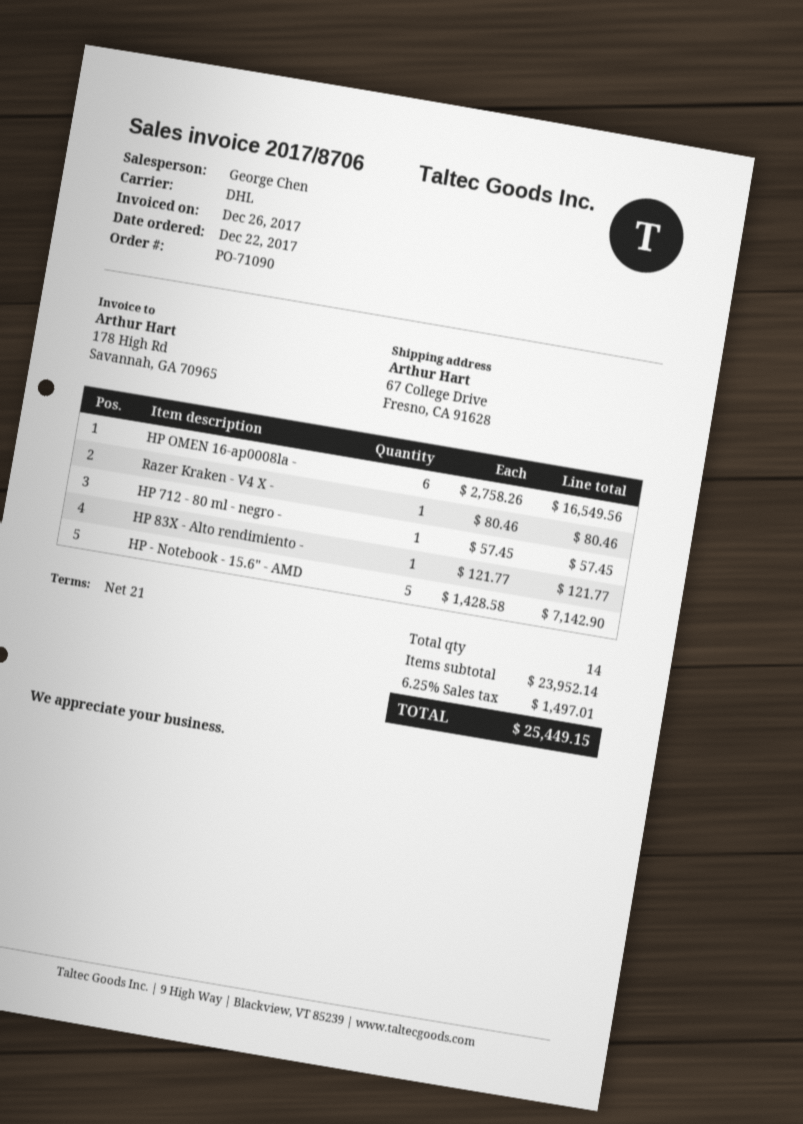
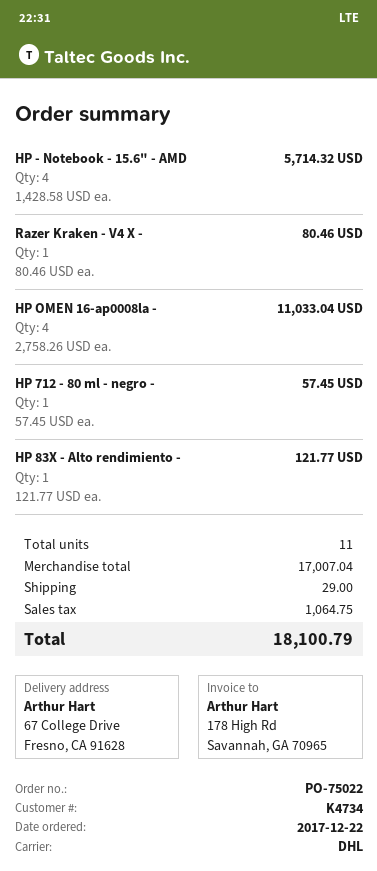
order number: PO-71090 -> PO-75022
HP OMEN 16-ap0008la -: 6 x 2758.26 = 16549.56 -> 4 x 2758.26 = 11033.04
HP - Notebook - 15.6" - AMD: 5 x 1428.58 = 7142.90 -> 4 x 1428.58 = 5714.32
total quantity: 14 -> 11
subtotal: 23952.14 -> 17007.04
shipping: none -> 29.00
tax: 1497.01 -> 1064.75
total: 25449.15 -> 18100.79

